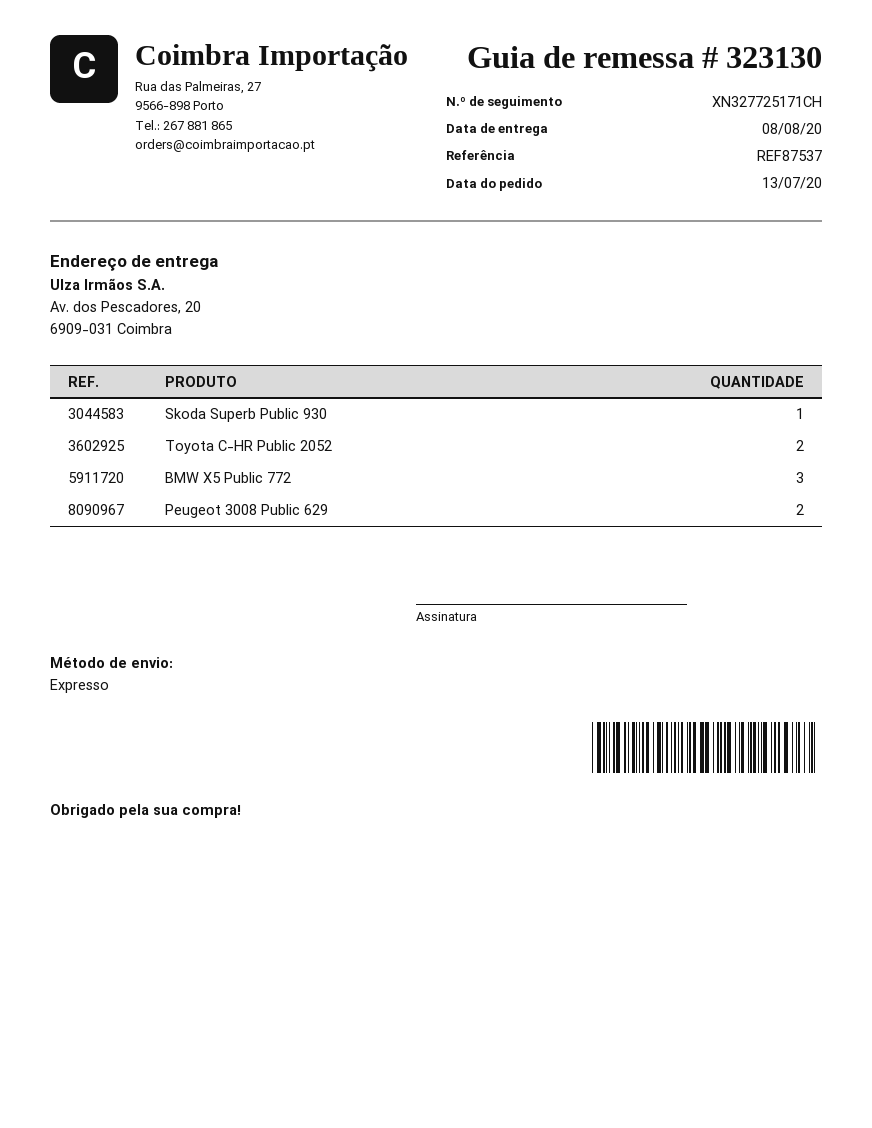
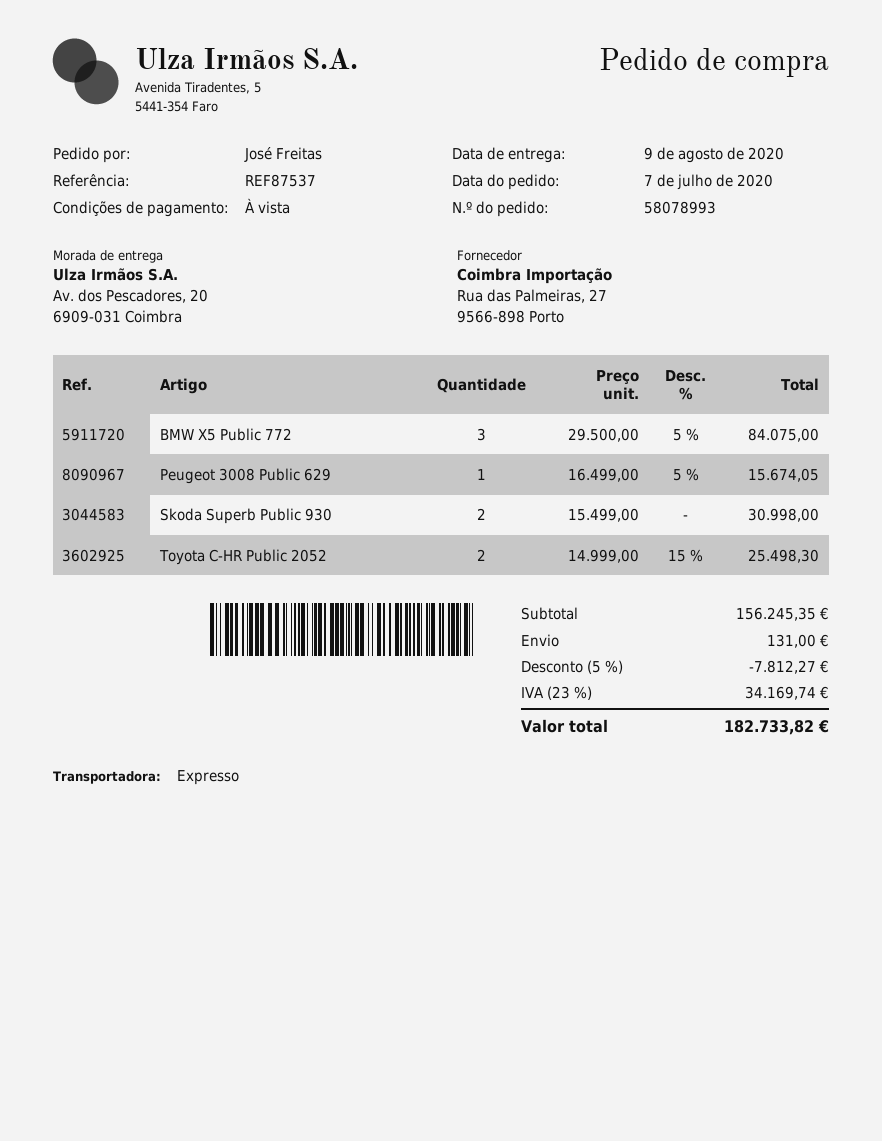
order date: 2020-07-13 -> 2020-07-07
delivery date: 2020-08-08 -> 2020-08-09
Skoda Superb Public 930: 1 -> 2
Peugeot 3008 Public 629: 2 -> 1

